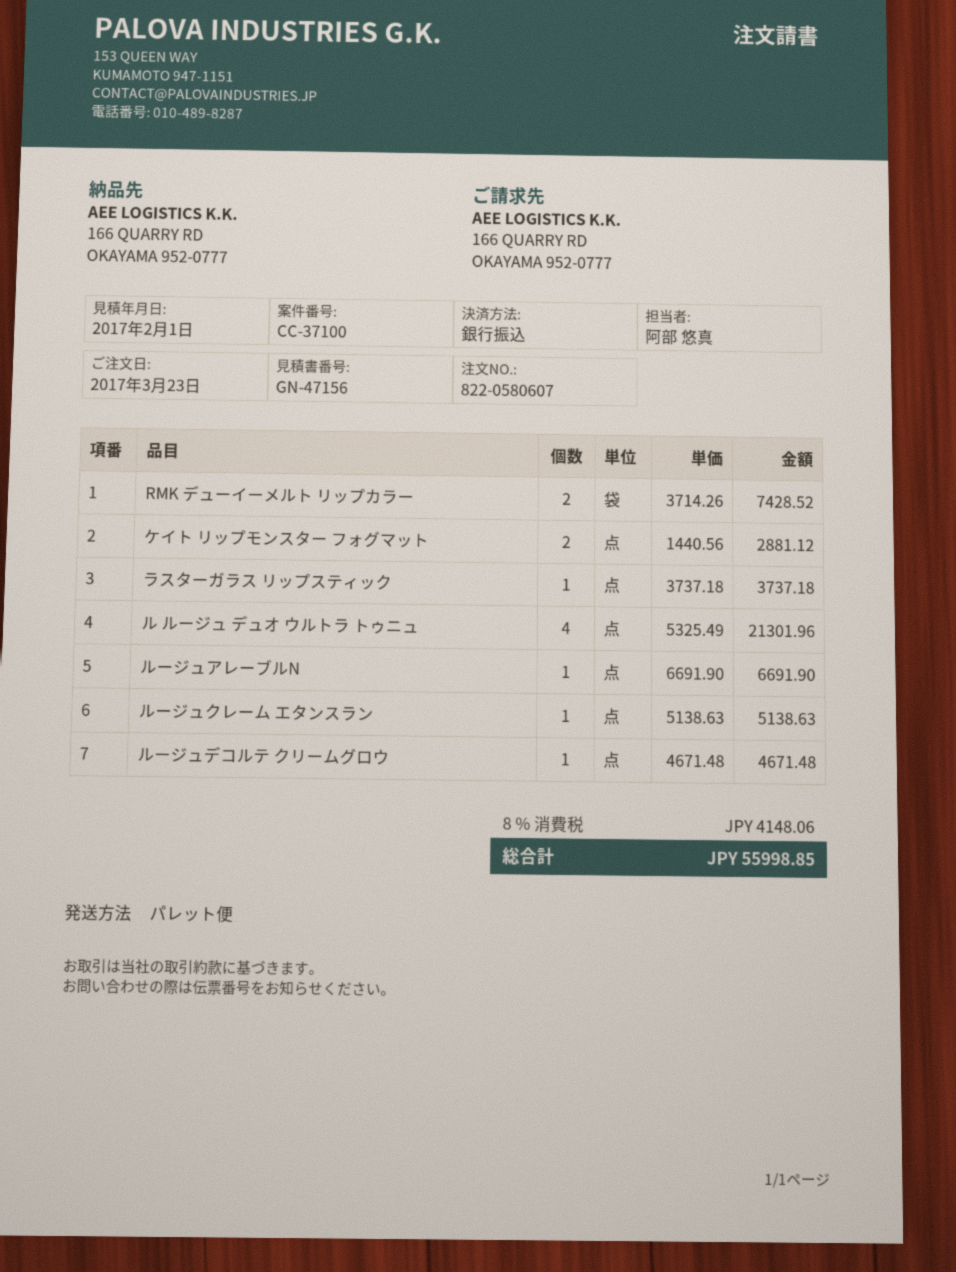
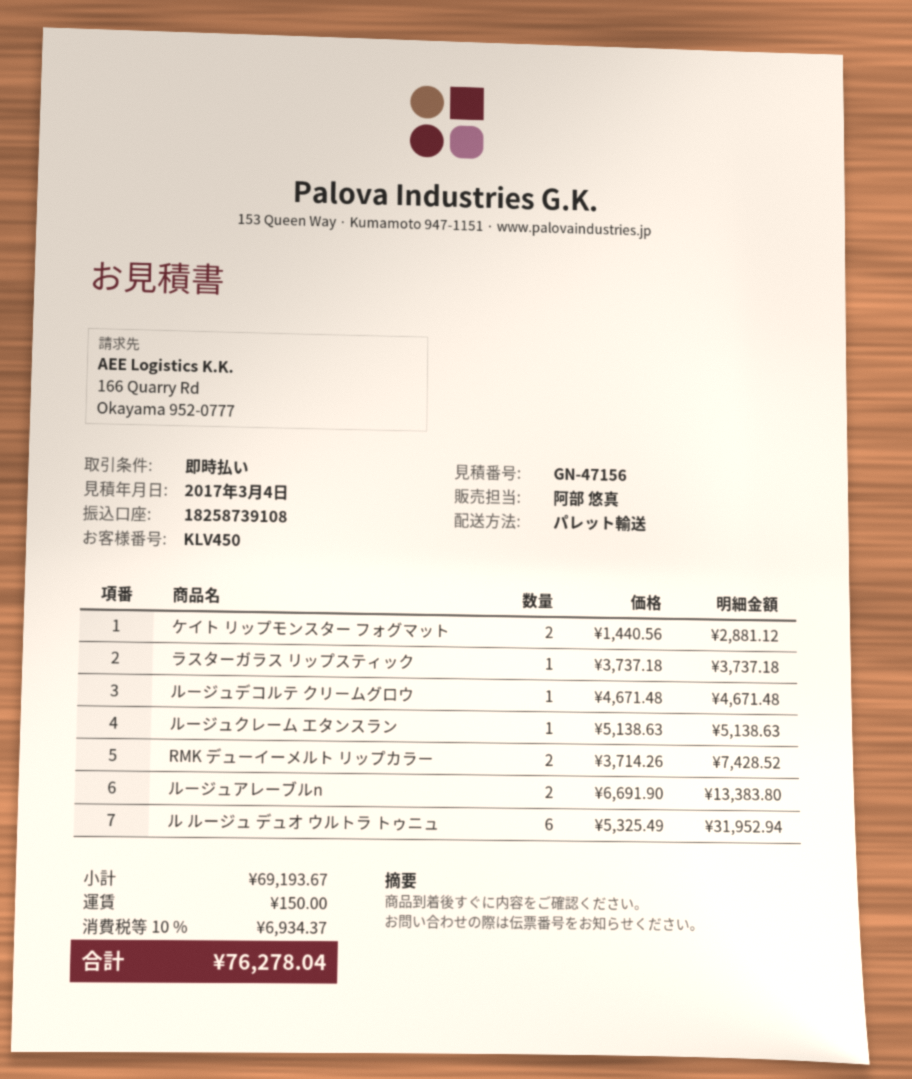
quote date: 2017-02-01 -> 2017-03-04
ル ルージュ デュオ ウルトラ トゥニュ: 4 x 5325.49 = 21301.96 -> 6 x 5325.49 = 31952.94
ルージュアレーブルN: 1 x 6691.90 = 6691.90 -> 2 x 6691.90 = 13383.80
shipping: none -> 150.00
tax: 8% = 4148.06 -> 10% = 6934.37
total: 55998.85 -> 76278.04

